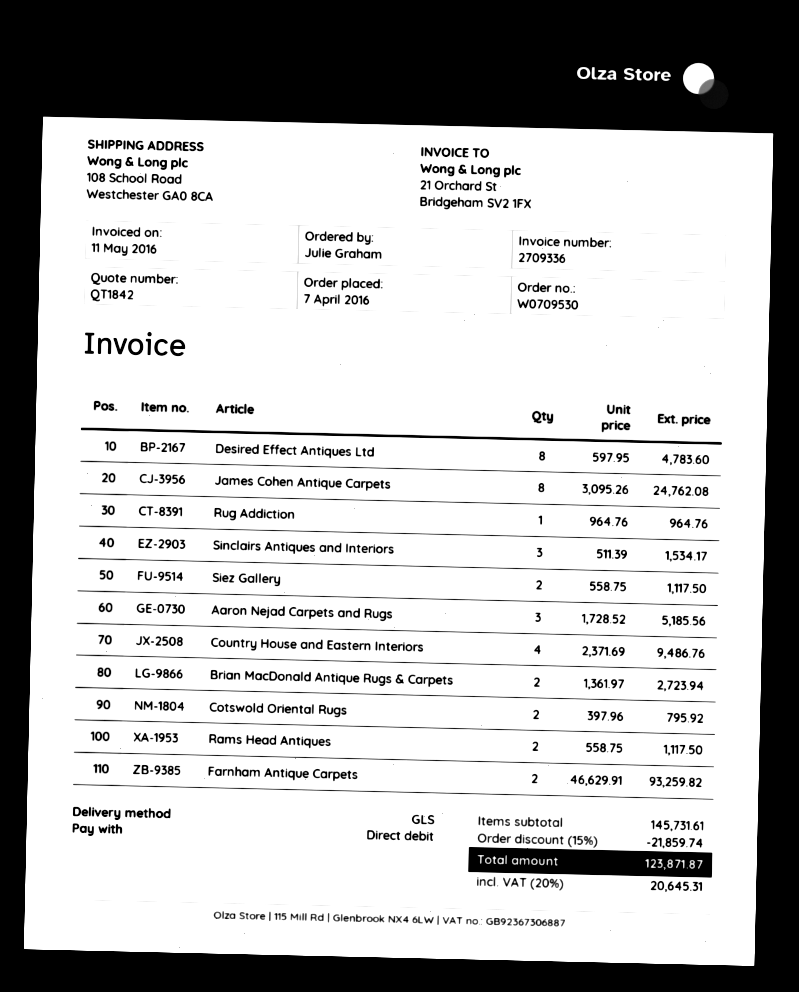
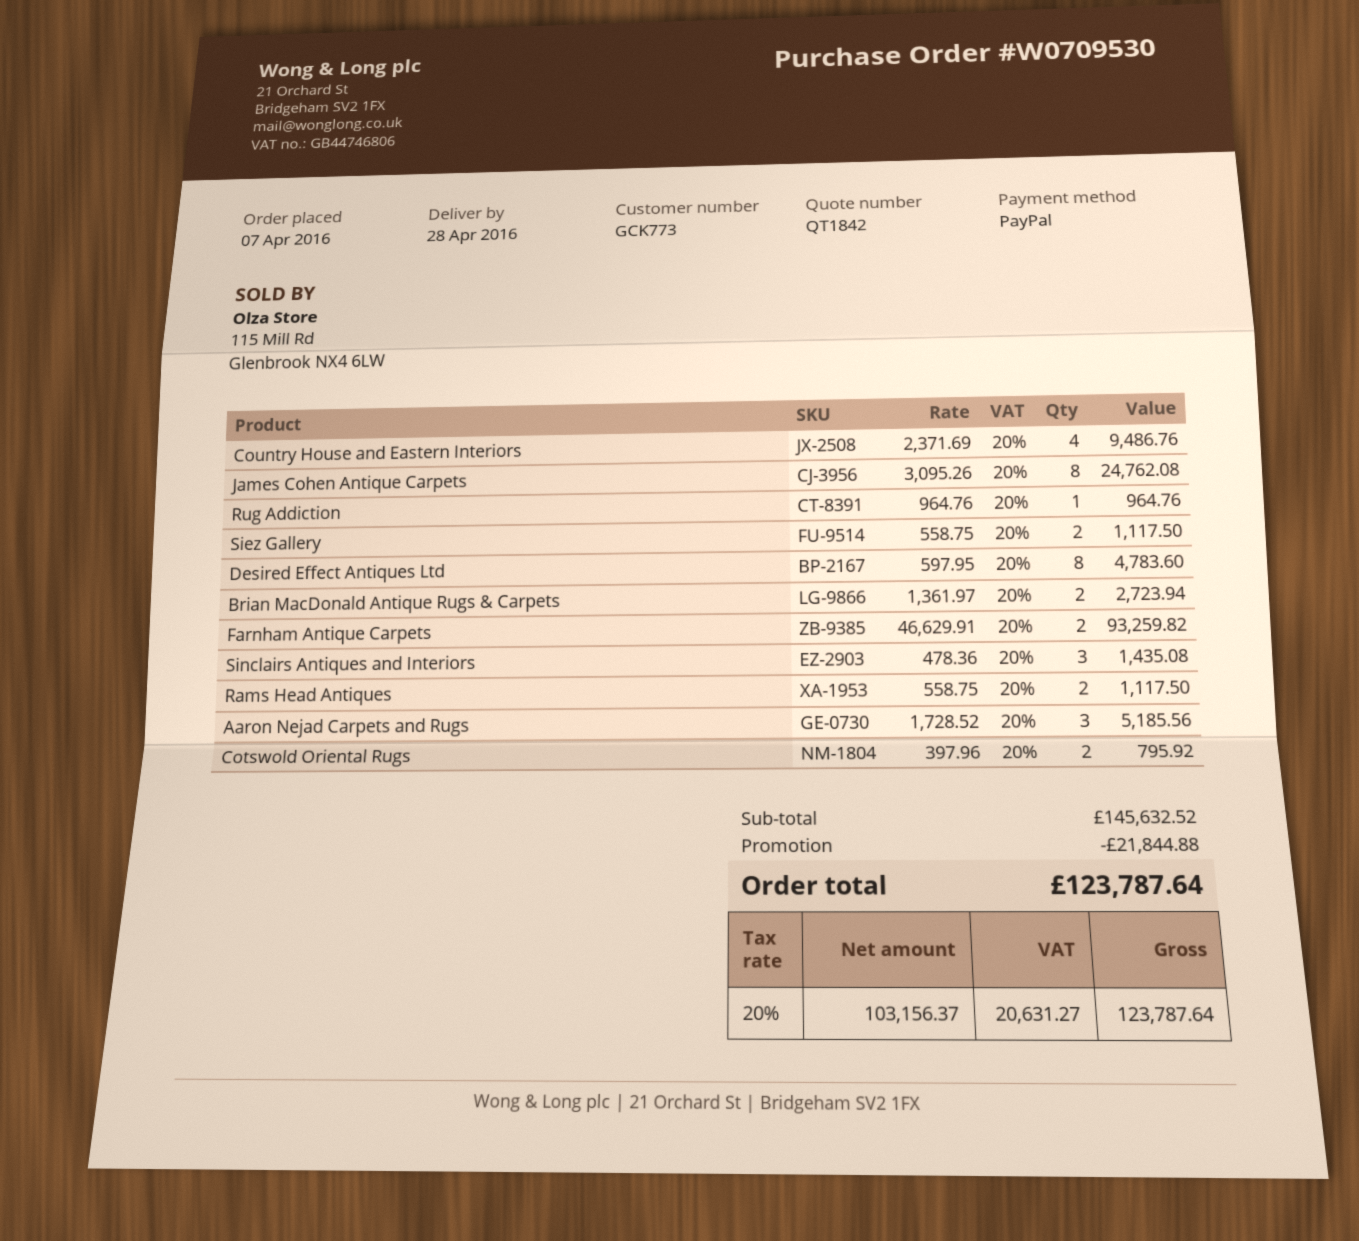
payment method: direct debit -> PayPal
Sinclairs Antiques and Interiors: 3 x 511.39 = 1534.17 -> 3 x 478.36 = 1435.08
subtotal: 145731.61 -> 145632.52
discount: 21859.74 -> 21844.88
tax: 20% = 20645.31 -> 20% = 20631.27
total: 123871.87 -> 123787.64

